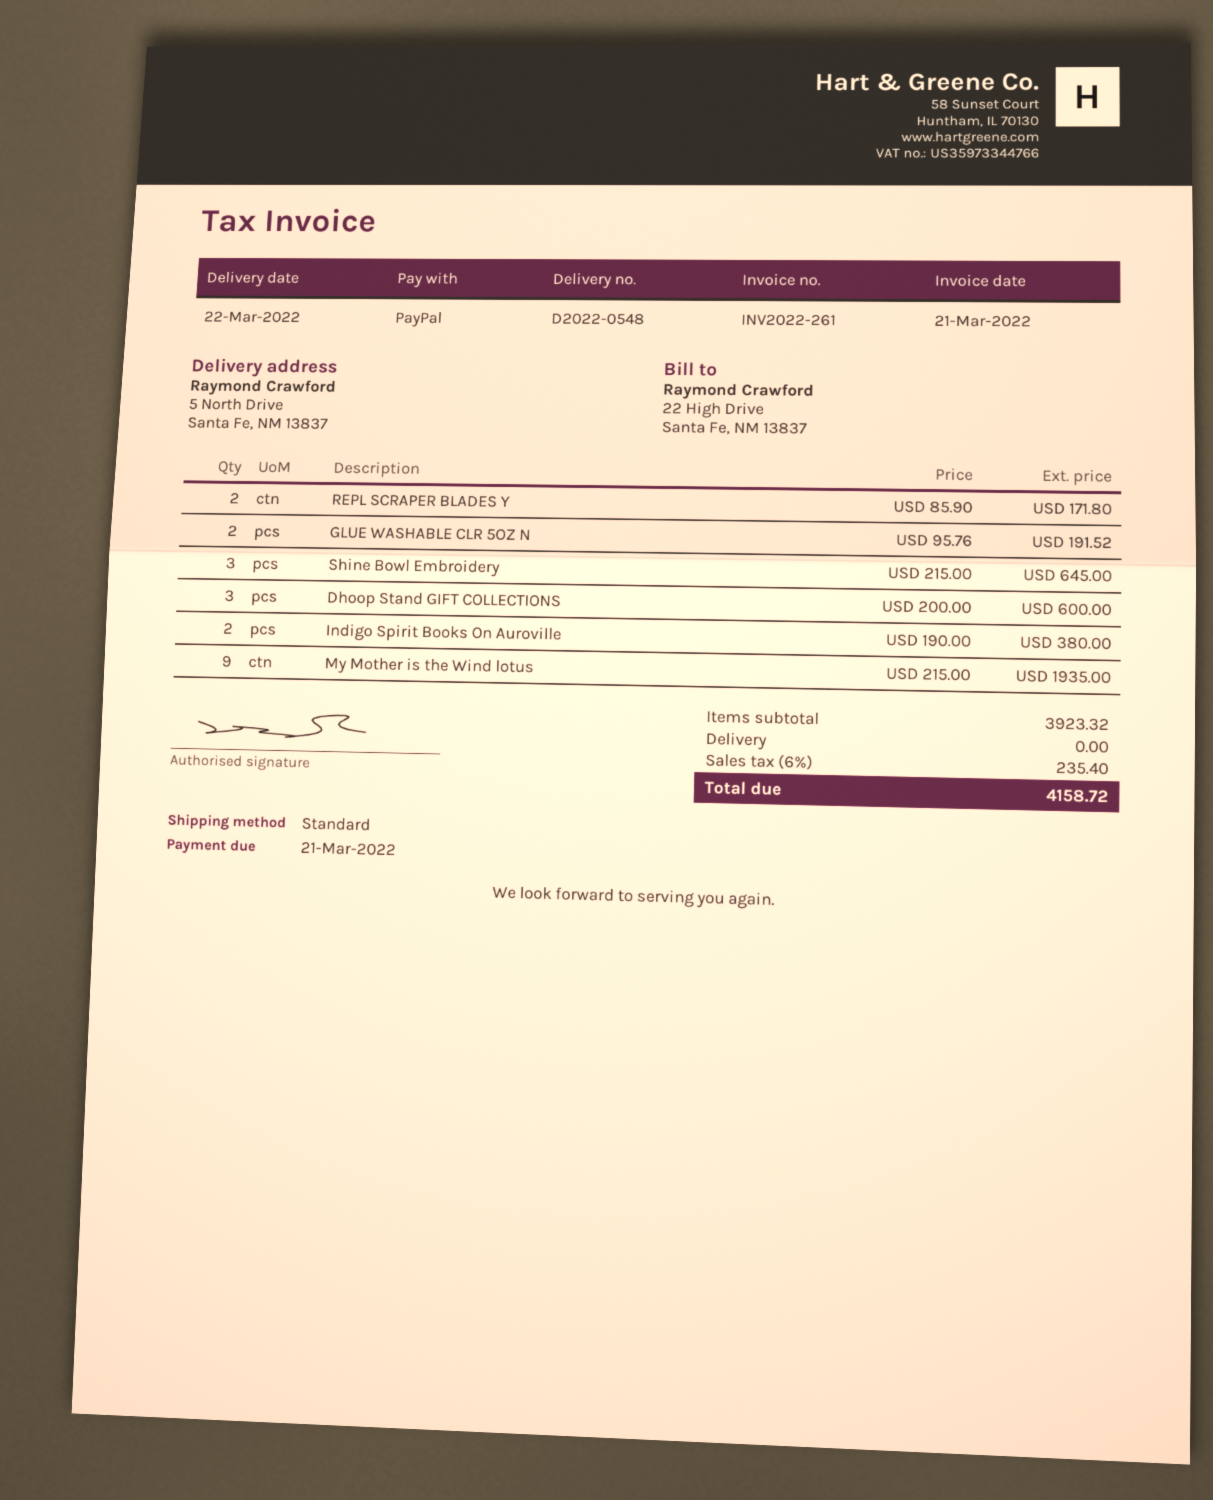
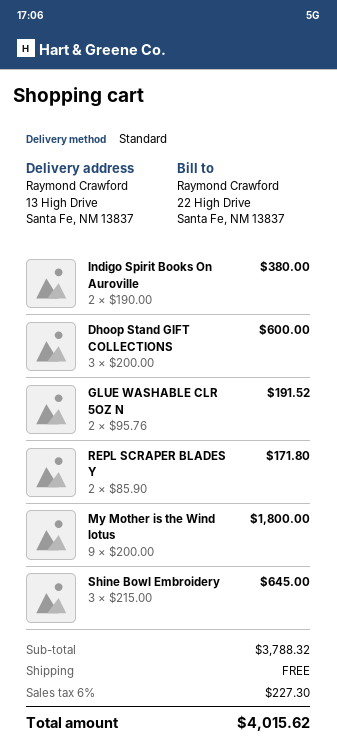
ship to: 5 North Drive, Santa Fe, NM 13837 -> 13 High Drive, Santa Fe, NM 13837
My Mother is the Wind lotus: 9 x 215.00 = 1935.00 -> 9 x 200.00 = 1800.00
subtotal: 3923.32 -> 3788.32
tax: 6% = 235.40 -> 6% = 227.30
total: 4158.72 -> 4015.62

